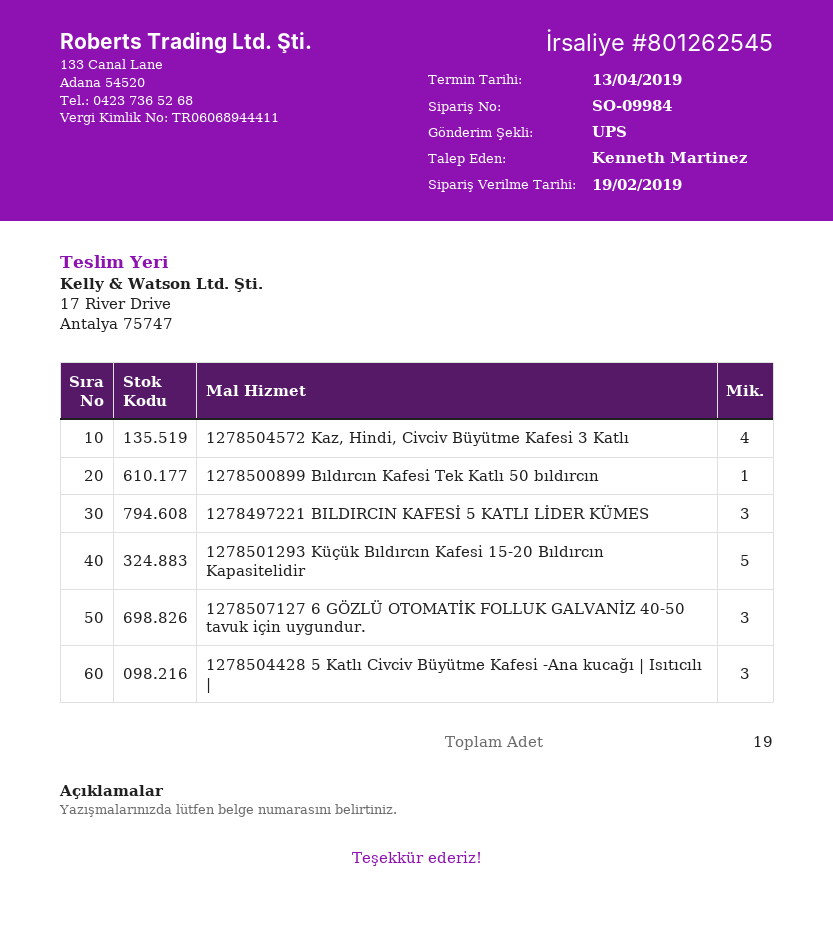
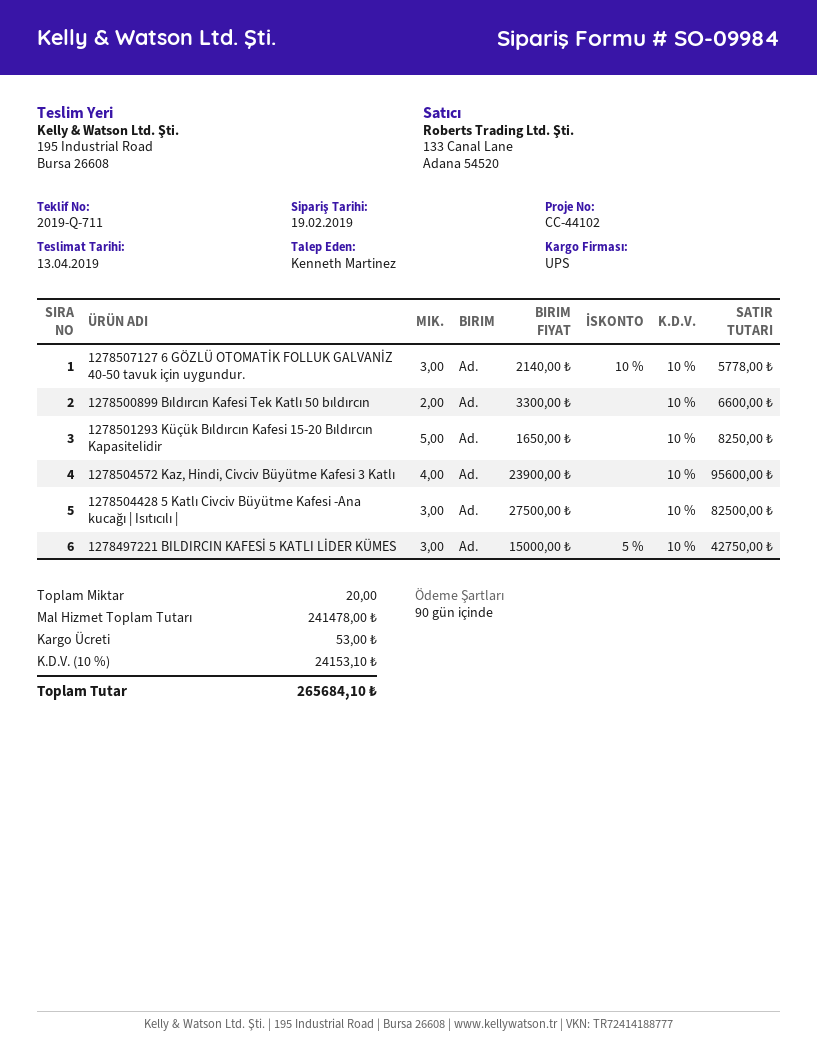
ship to: 17 River Drive, Antalya 75747 -> 195 Industrial Road, Bursa 26608
1278500899 Bıldırcın Kafesi Tek Katlı 50 bıldırcın: 1 -> 2
total quantity: 19 -> 20

